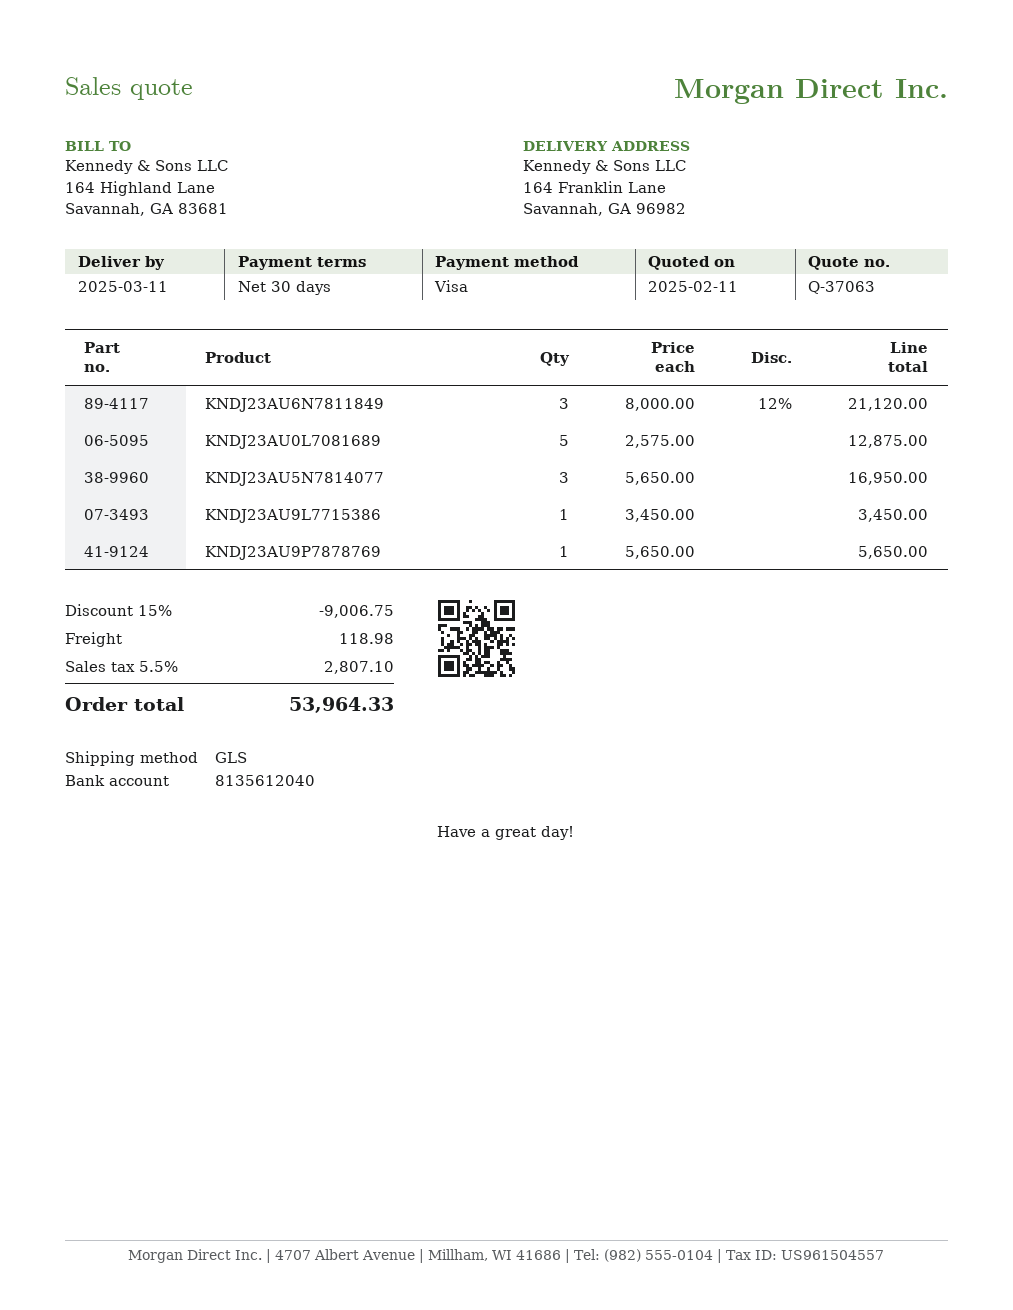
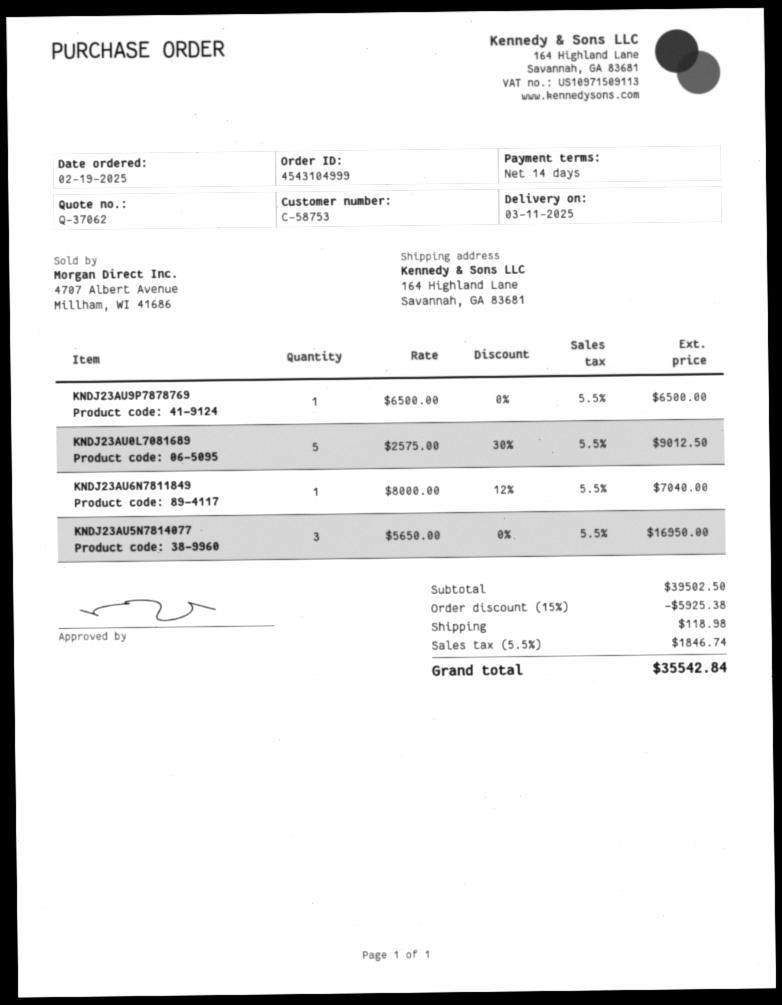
quote number: Q-37063 -> Q-37062
payment terms: 30 days -> 14 days
ship to: 164 Franklin Lane, Savannah, GA 96982 -> 164 Highland Lane, Savannah, GA 83681
KNDJ23AU6N7811849: 3 x 8000.00 - 12% = 21120.00 -> 1 x 8000.00 - 12% = 7040.00
KNDJ23AU0L7081689: 5 x 2575.00 = 12875.00 -> 5 x 2575.00 - 30% = 9012.50
KNDJ23AU9L7715386: 1 x 3450.00 = 3450.00 -> none
KNDJ23AU9P7878769: 1 x 5650.00 = 5650.00 -> 1 x 6500.00 = 6500.00
discount: 15% = 9006.75 -> 15% = 5925.38
tax: 5.5% = 2807.10 -> 5.5% = 1846.74
total: 53964.33 -> 35542.84

